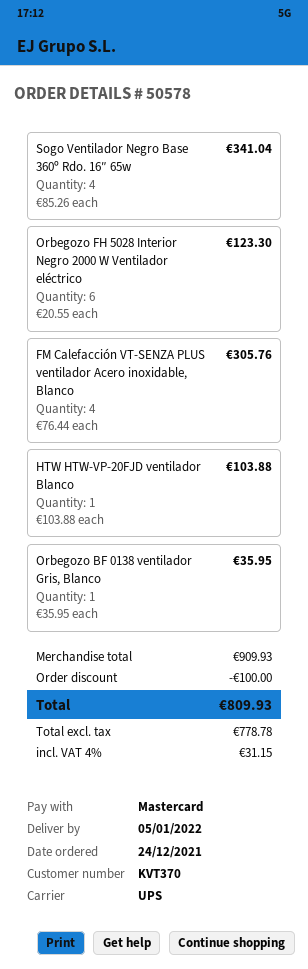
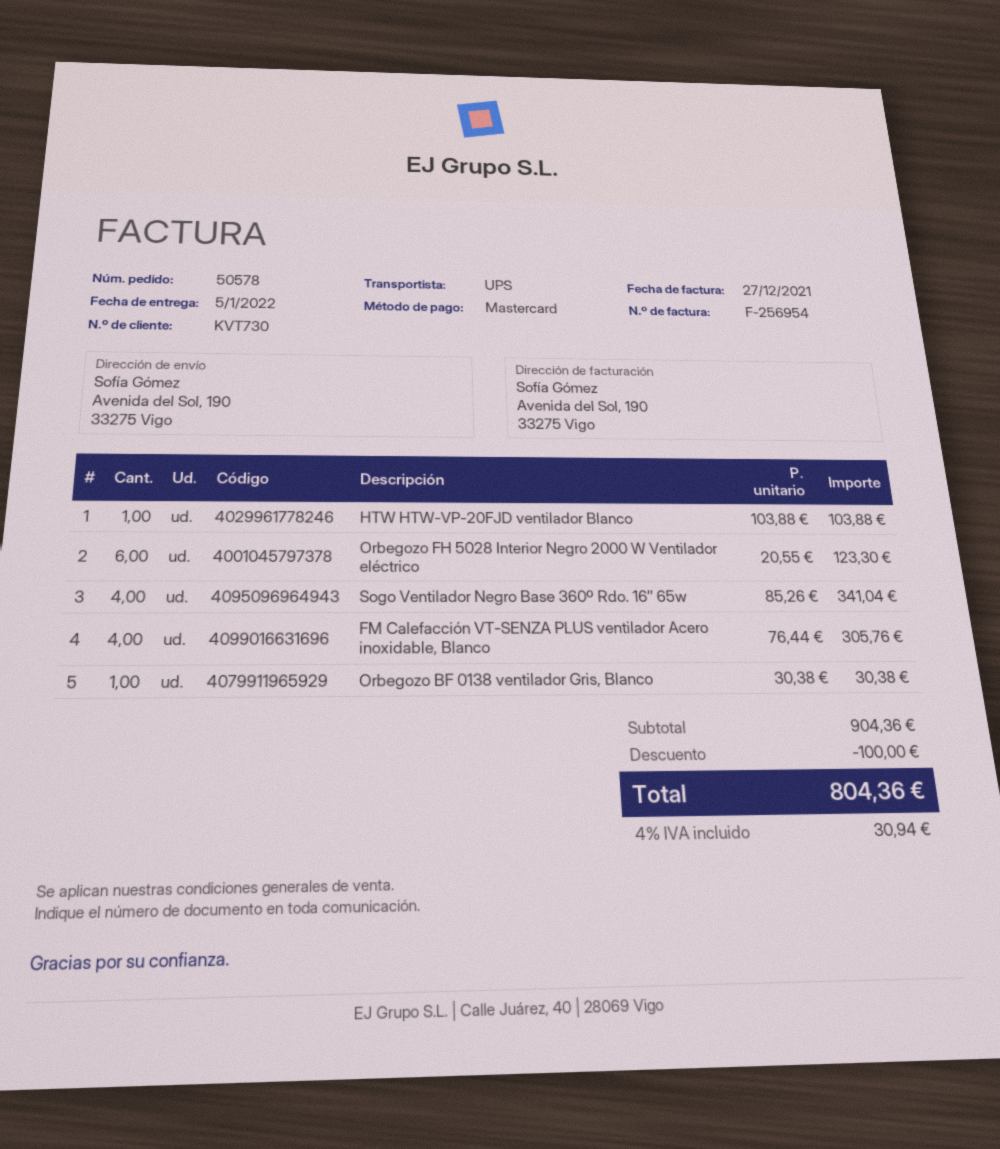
customer number: KVT370 -> KVT730
Orbegozo BF 0138 ventilador Gris, Blanco: 1 x 35.95 = 35.95 -> 1 x 30.38 = 30.38
subtotal: 909.93 -> 904.36
tax: 4% = 31.15 -> 4% = 30.94
total: 809.93 -> 804.36

